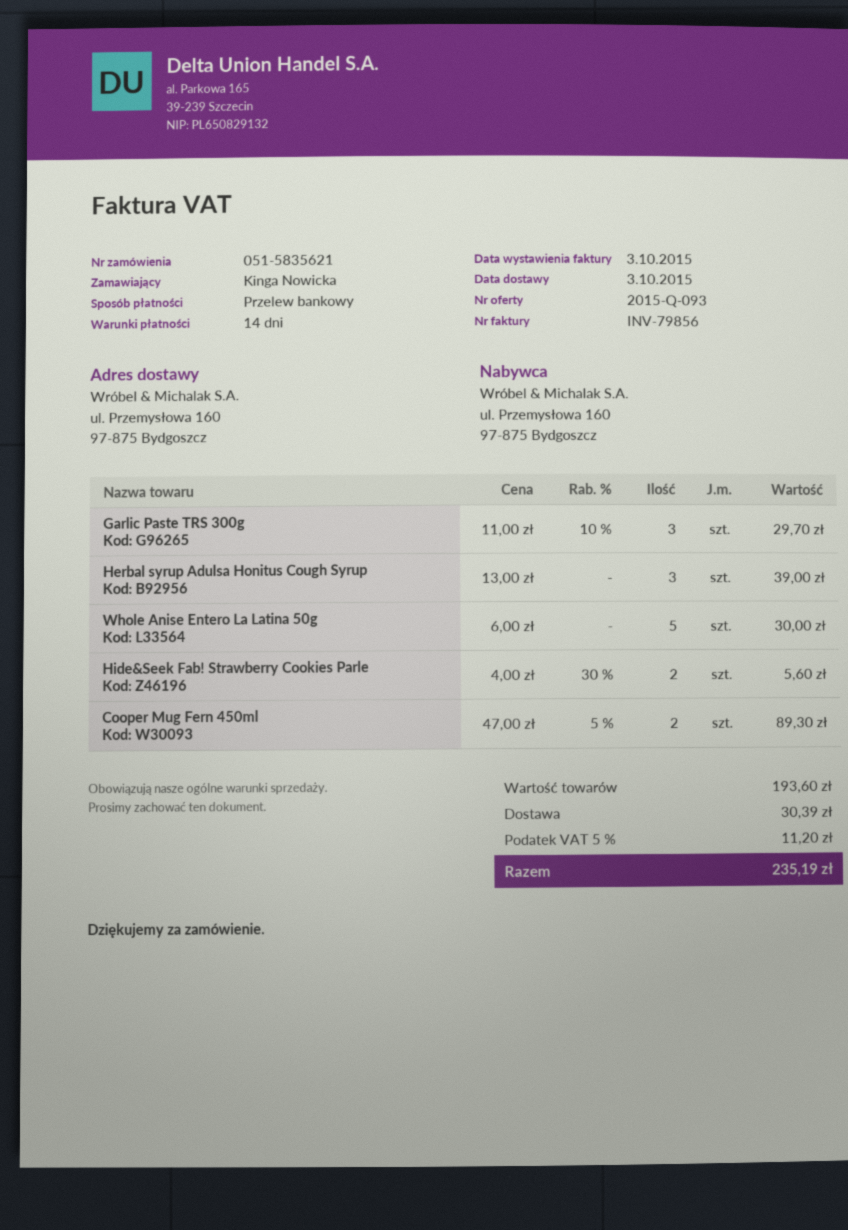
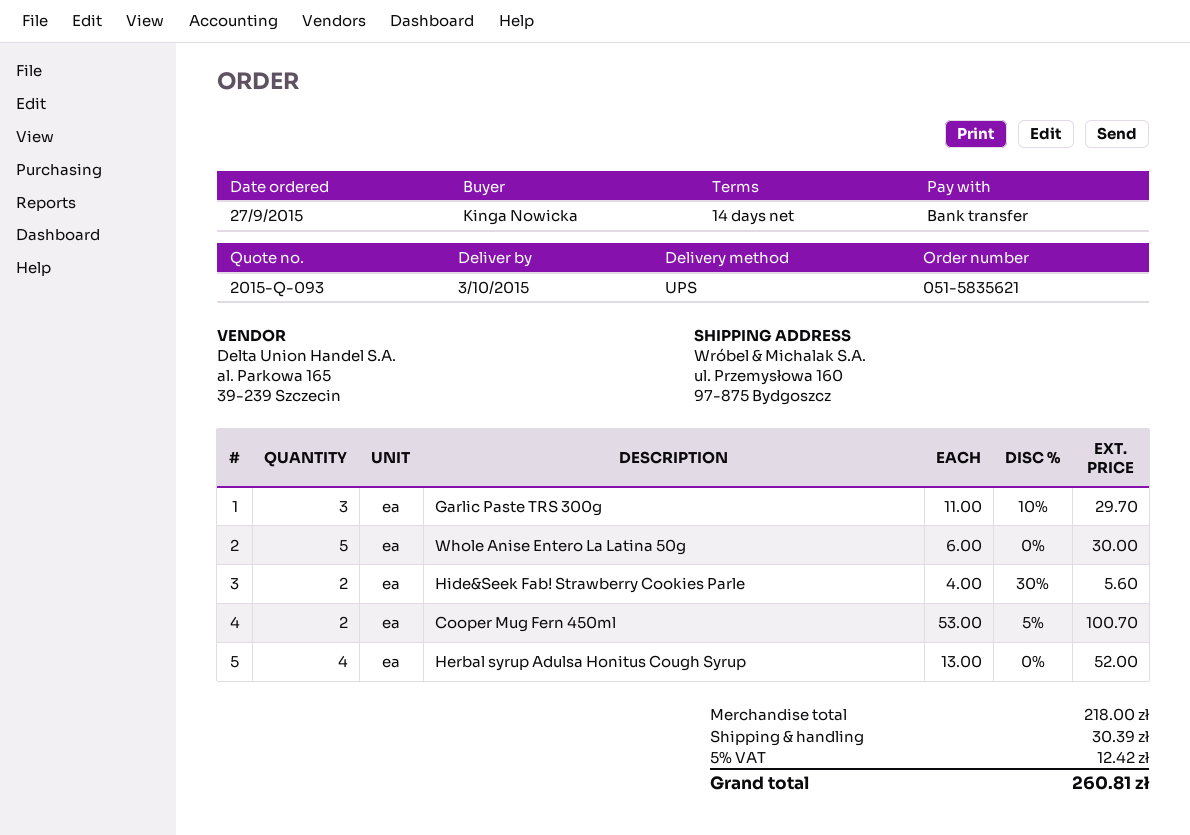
Herbal syrup Adulsa Honitus Cough Syrup: 3 x 13.00 = 39.00 -> 4 x 13.00 = 52.00
Cooper Mug Fern 450ml: 2 x 47.00 - 5% = 89.30 -> 2 x 53.00 - 5% = 100.70
subtotal: 193.60 -> 218.00
tax: 5% = 11.20 -> 5% = 12.42
total: 235.19 -> 260.81

